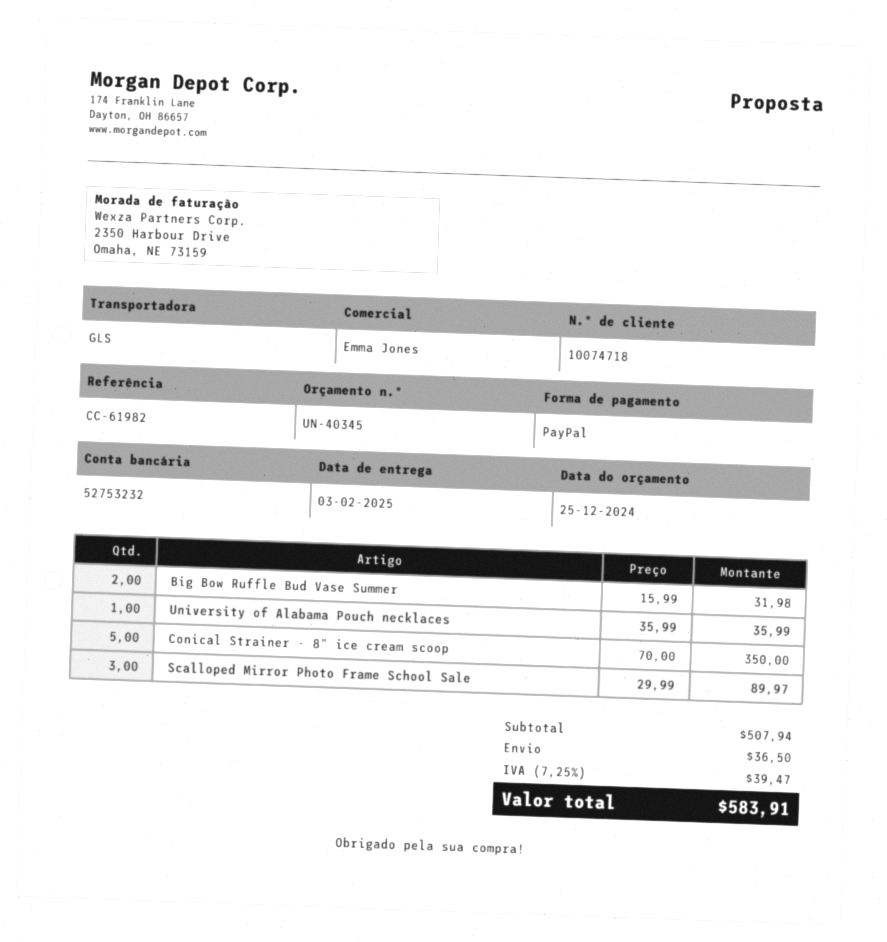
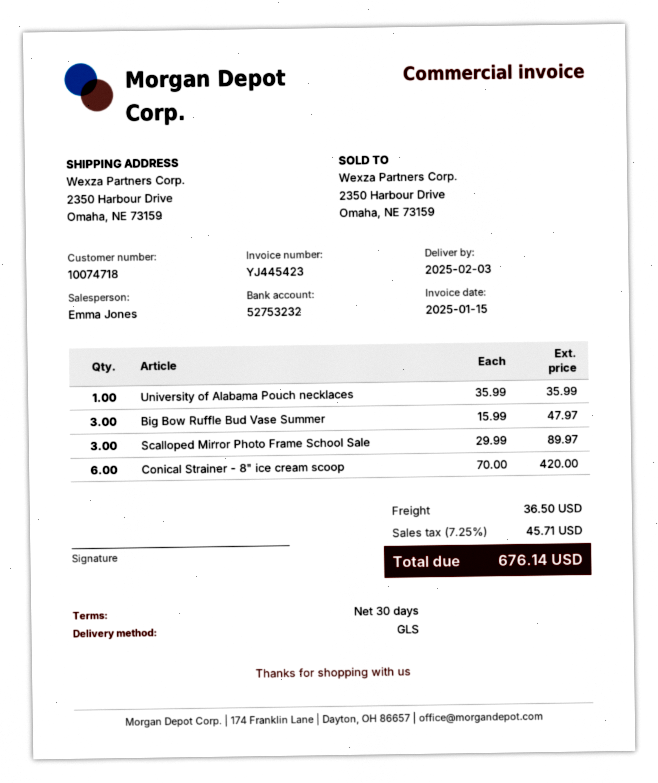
Big Bow Ruffle Bud Vase Summer: 2 x 15.99 = 31.98 -> 3 x 15.99 = 47.97
Conical Strainer - 8" ice cream scoop: 5 x 70.00 = 350.00 -> 6 x 70.00 = 420.00
tax: 7.25% = 39.47 -> 7.25% = 45.71
total: 583.91 -> 676.14

